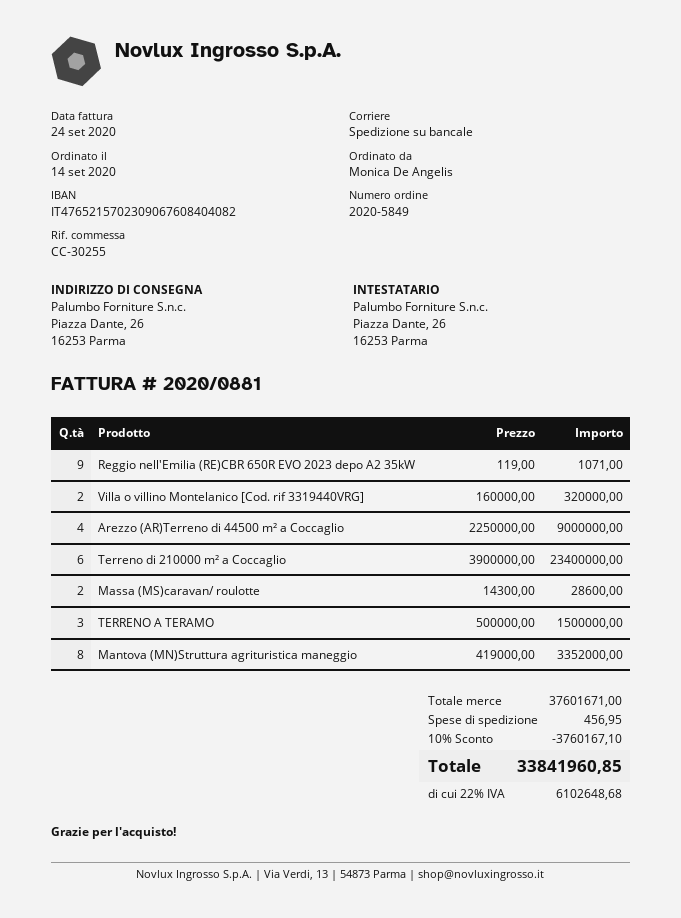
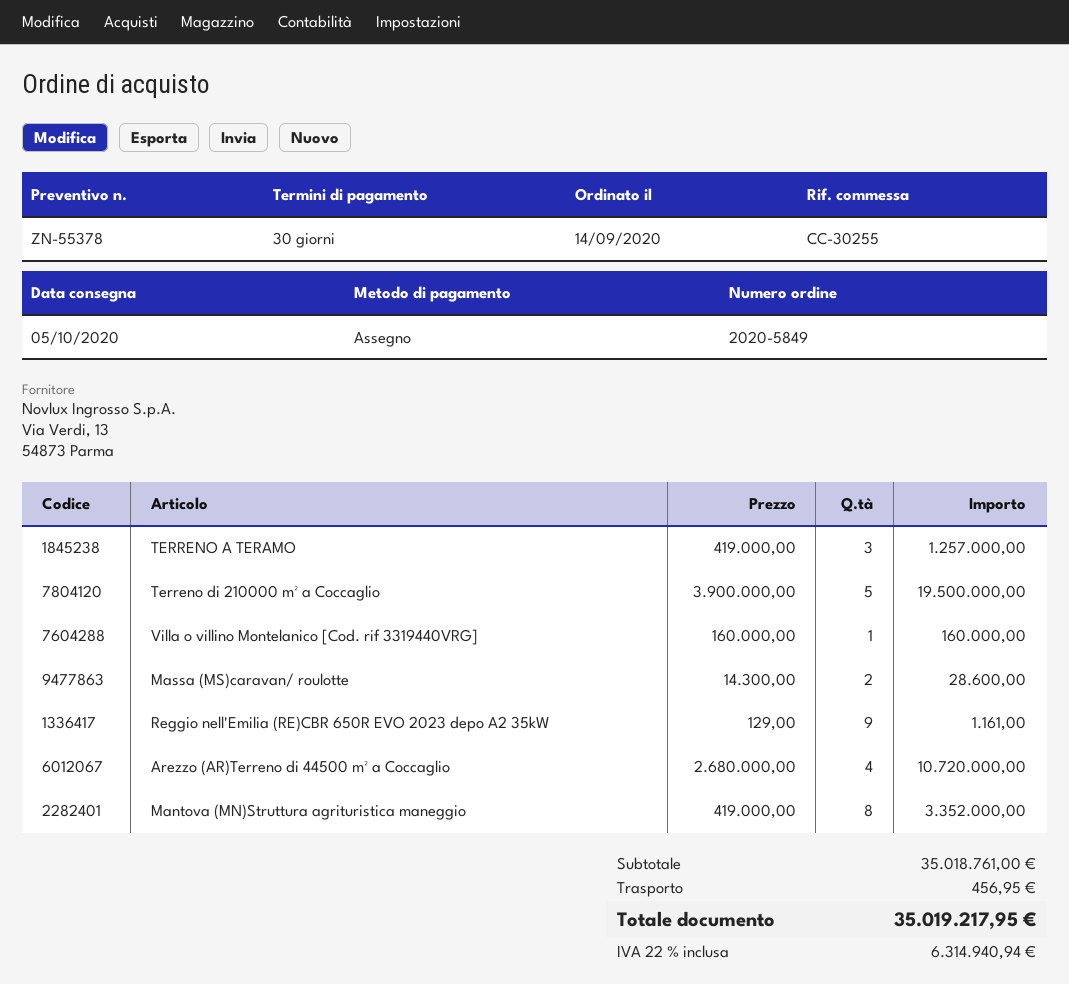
Reggio nell'Emilia (RE)CBR 650R EVO 2023 depo A2 35kW: 9 x 119.00 = 1071.00 -> 9 x 129.00 = 1161.00
Villa o villino Montelanico [Cod. rif 3319440VRG]: 2 x 160000.00 = 320000.00 -> 1 x 160000.00 = 160000.00
Arezzo (AR)Terreno di 44500 m² a Coccaglio: 4 x 2250000.00 = 9000000.00 -> 4 x 2680000.00 = 10720000.00
Terreno di 210000 m² a Coccaglio: 6 x 3900000.00 = 23400000.00 -> 5 x 3900000.00 = 19500000.00
TERRENO A TERAMO: 3 x 500000.00 = 1500000.00 -> 3 x 419000.00 = 1257000.00
subtotal: 37601671.00 -> 35018761.00
discount: 10% = 3760167.10 -> none
tax: 22% = 6102648.68 -> 22% = 6314940.94
total: 33841960.85 -> 35019217.95

